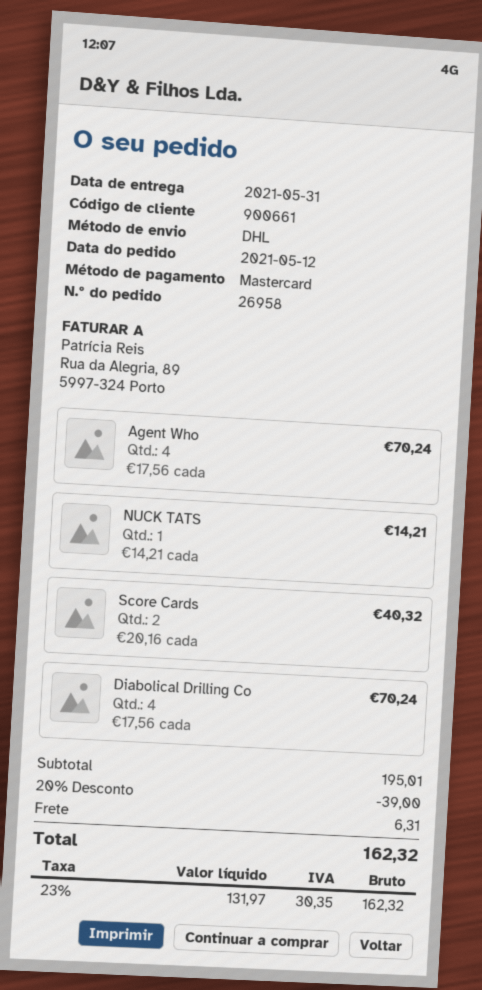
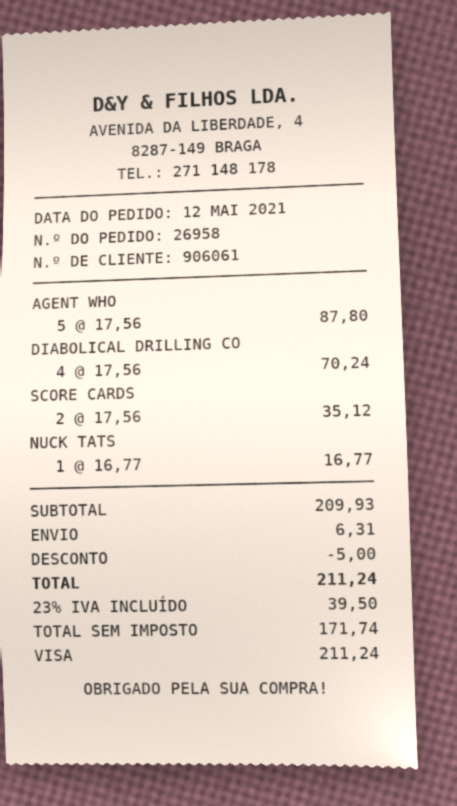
customer number: 900661 -> 906061
payment method: Mastercard -> Visa
Agent Who: 4 x 17.56 = 70.24 -> 5 x 17.56 = 87.80
NUCK TATS: 1 x 14.21 = 14.21 -> 1 x 16.77 = 16.77
Score Cards: 2 x 20.16 = 40.32 -> 2 x 17.56 = 35.12
subtotal: 195.01 -> 209.93
discount: 39.00 -> 5.00
net: 131.97 -> 171.74
tax: 23% = 30.35 -> 23% = 39.50
total: 162.32 -> 211.24

